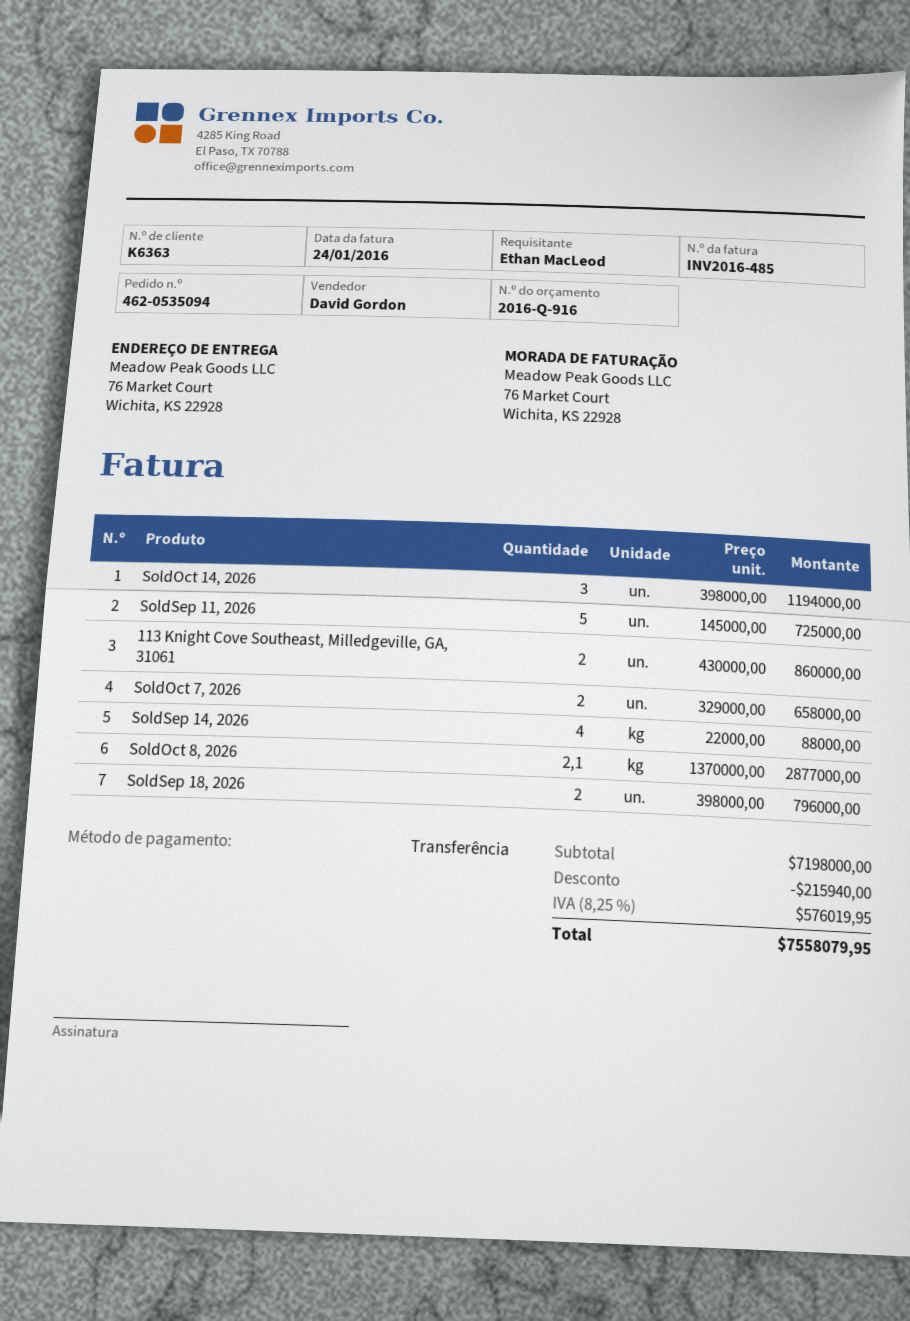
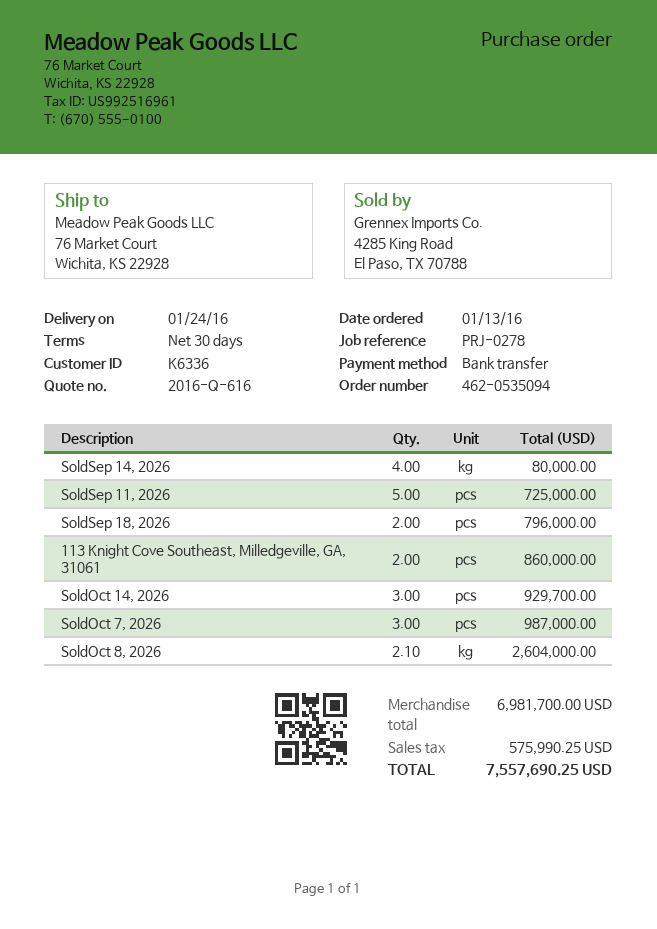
quote number: 2016-Q-916 -> 2016-Q-616
customer number: K6363 -> K6336
SoldOct 14, 2026: 3 for 1194000.00 -> 3 for 929700.00
SoldOct 7, 2026: 2 for 658000.00 -> 3 for 987000.00
SoldSep 14, 2026: 4 for 88000.00 -> 4 for 80000.00
SoldOct 8, 2026: 2.1 for 2877000.00 -> 2.1 for 2604000.00
subtotal: 7198000.00 -> 6981700.00
discount: 215940.00 -> none
tax: 576019.95 -> 575990.25
total: 7558079.95 -> 7557690.25

